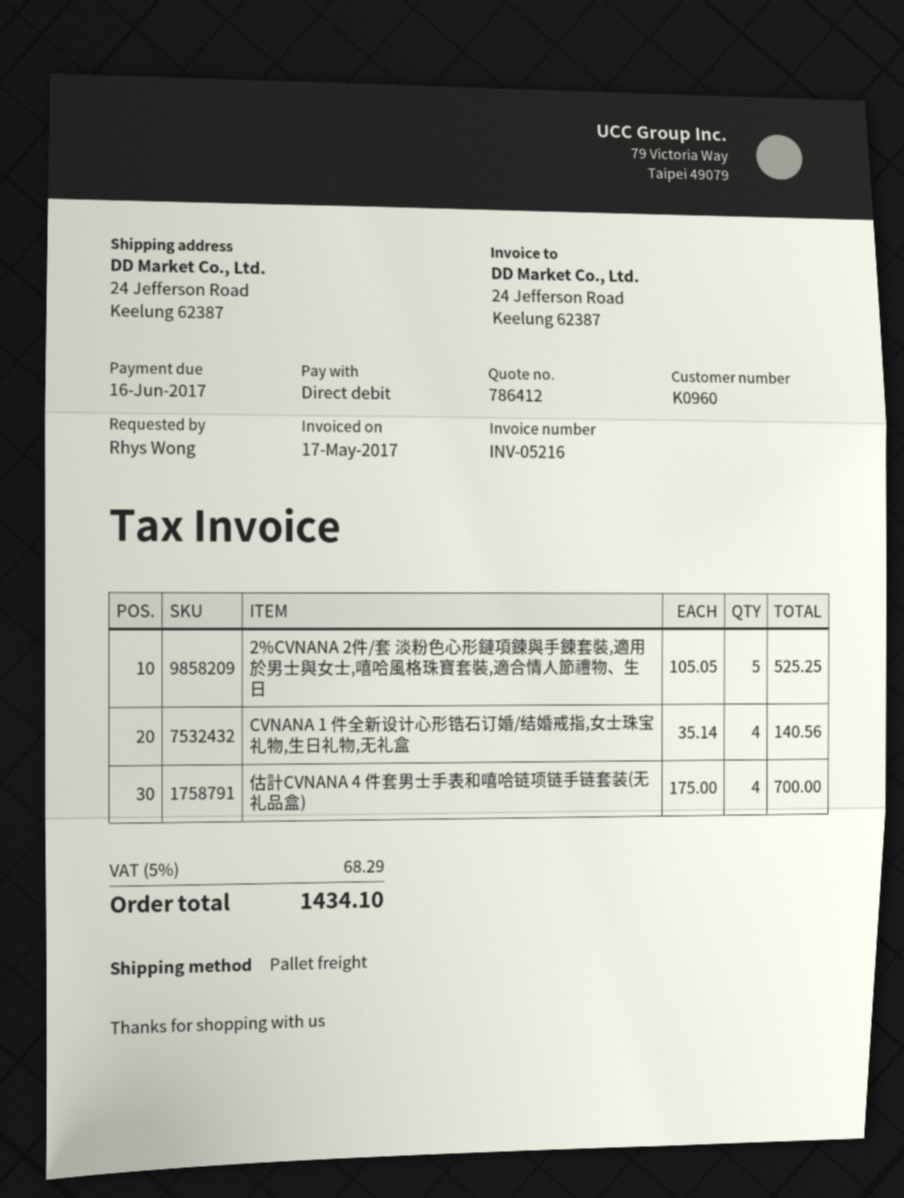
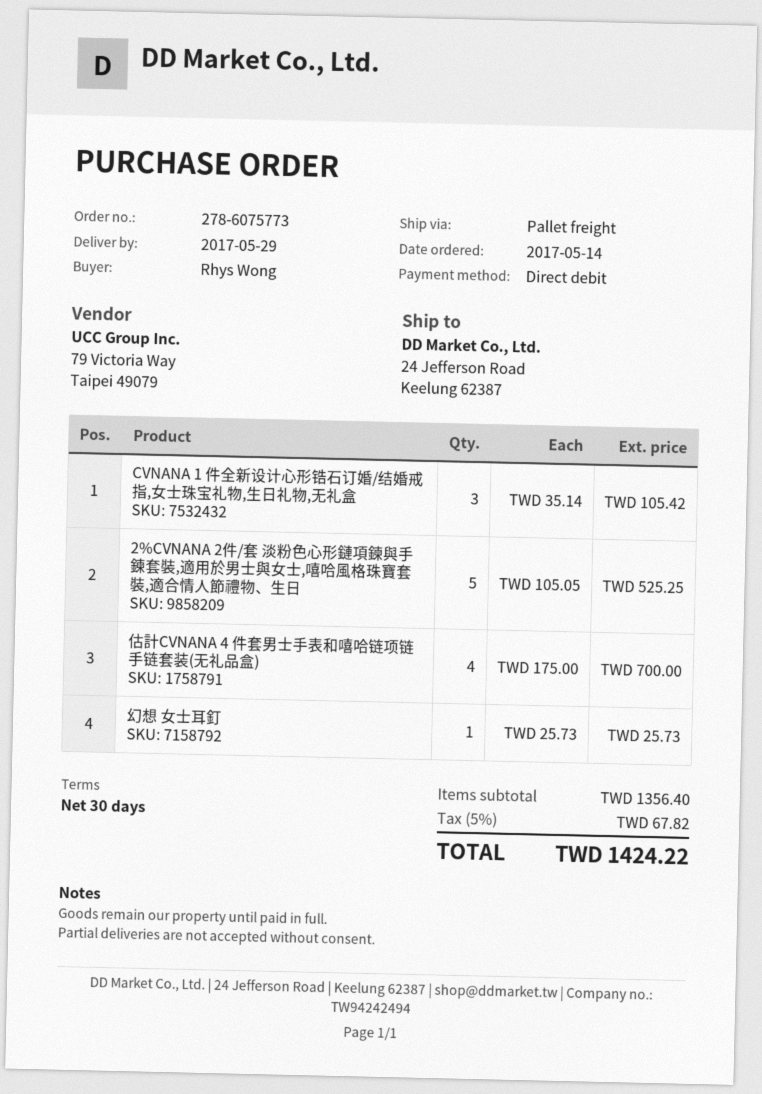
CVNANA 1 件全新设计心形锆石订婚/结婚戒指,女士珠宝礼物,生日礼物,无礼盒: 4 x 35.14 = 140.56 -> 3 x 35.14 = 105.42
幻想 女士耳釘: none -> 1 x 25.73 = 25.73
tax: 5% = 68.29 -> 5% = 67.82
total: 1434.10 -> 1424.22

